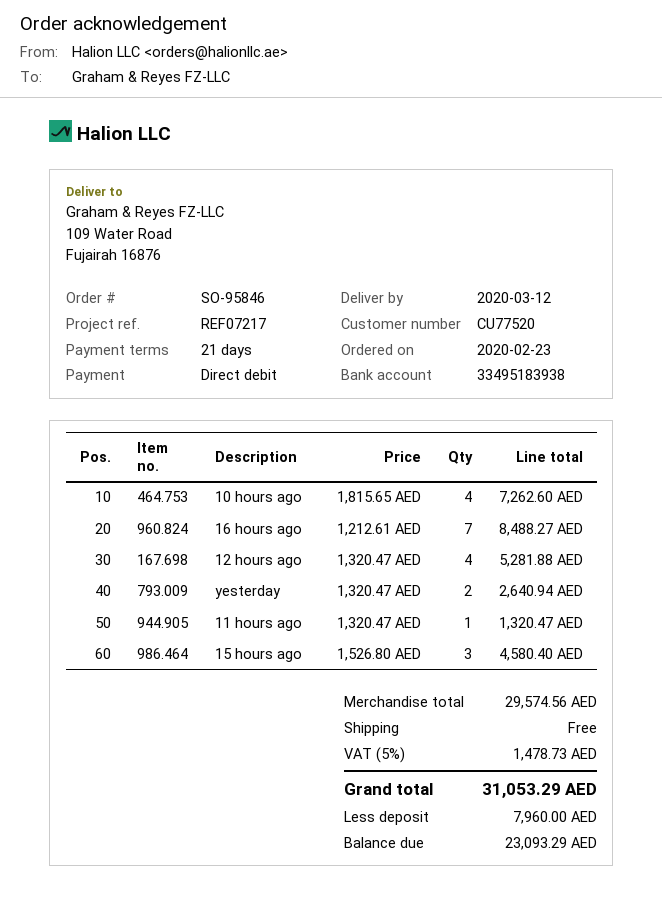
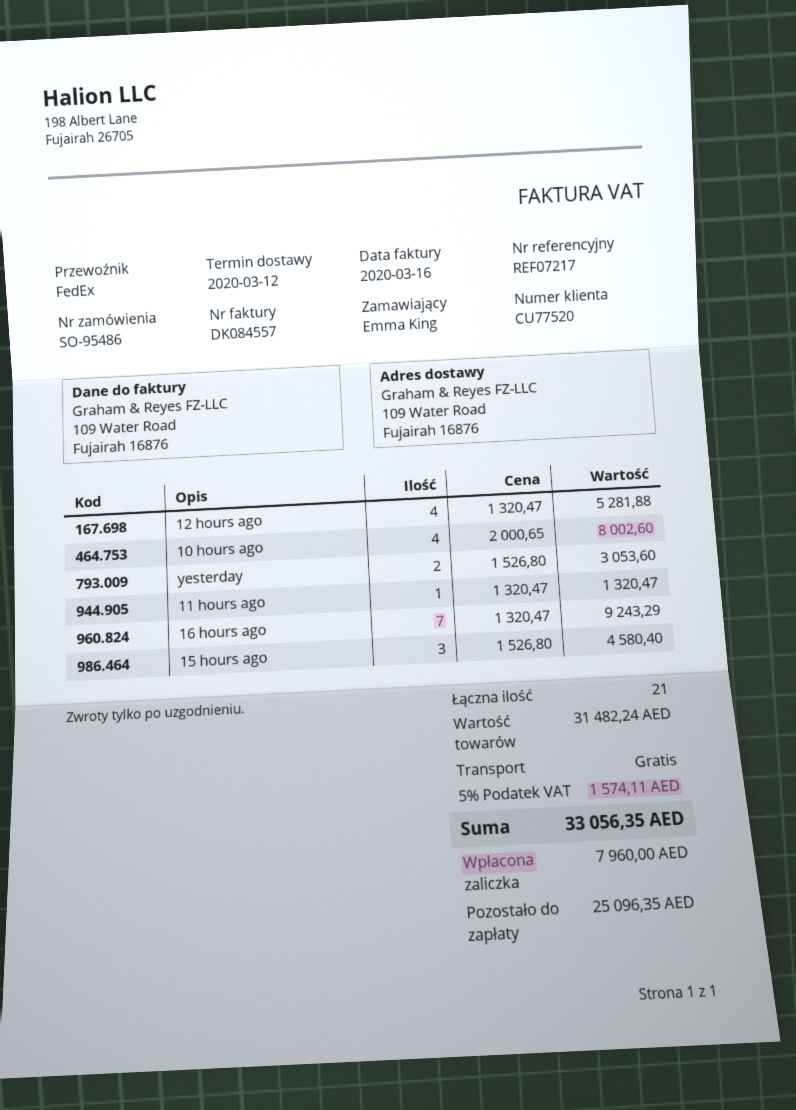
order number: SO-95846 -> SO-95486
10 hours ago: 4 x 1815.65 = 7262.60 -> 4 x 2000.65 = 8002.60
16 hours ago: 7 x 1212.61 = 8488.27 -> 7 x 1320.47 = 9243.29
yesterday: 2 x 1320.47 = 2640.94 -> 2 x 1526.80 = 3053.60
subtotal: 29574.56 -> 31482.24
tax: 5% = 1478.73 -> 5% = 1574.11
total: 31053.29 -> 33056.35
balance: 23093.29 -> 25096.35

